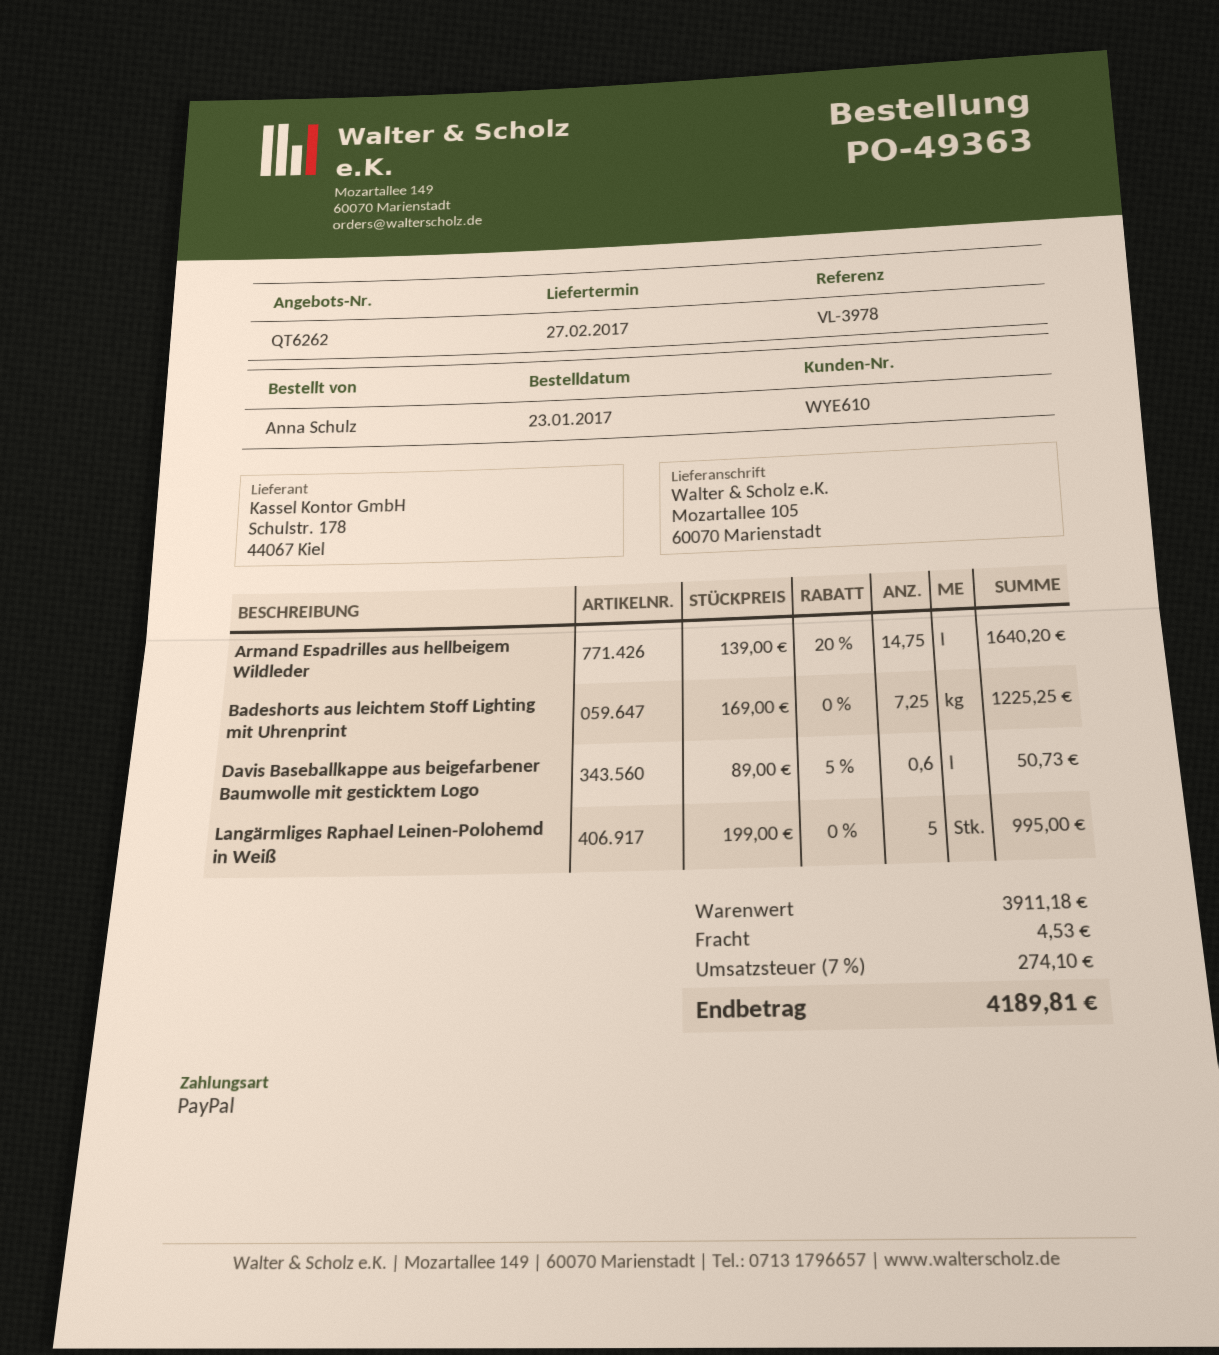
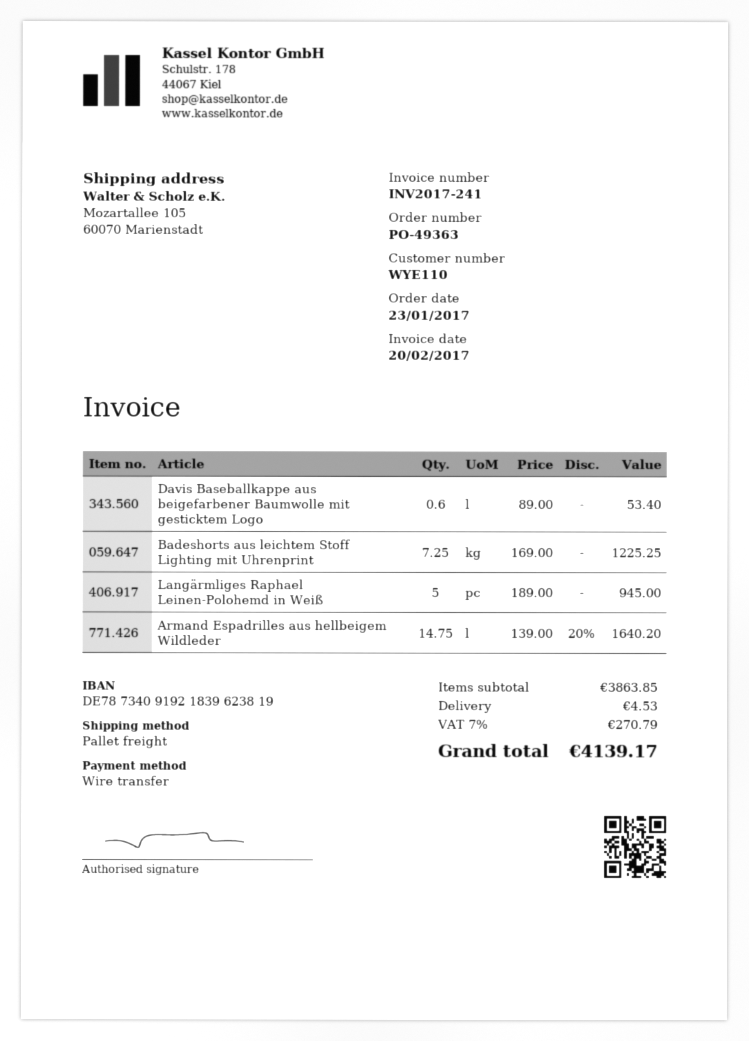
customer number: WYE610 -> WYE110
payment method: PayPal -> bank transfer
Davis Baseballkappe aus beigefarbener Baumwolle mit gesticktem Logo: 0.6 x 89.00 - 5% = 50.73 -> 0.6 x 89.00 = 53.40
Langärmliges Raphael Leinen-Polohemd in Weiß: 5 x 199.00 = 995.00 -> 5 x 189.00 = 945.00
subtotal: 3911.18 -> 3863.85
tax: 7% = 274.10 -> 7% = 270.79
total: 4189.81 -> 4139.17

